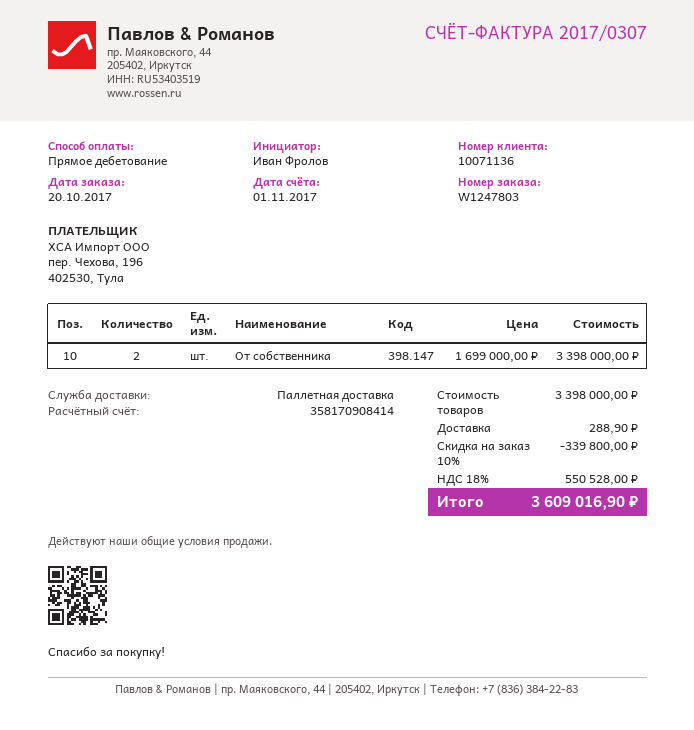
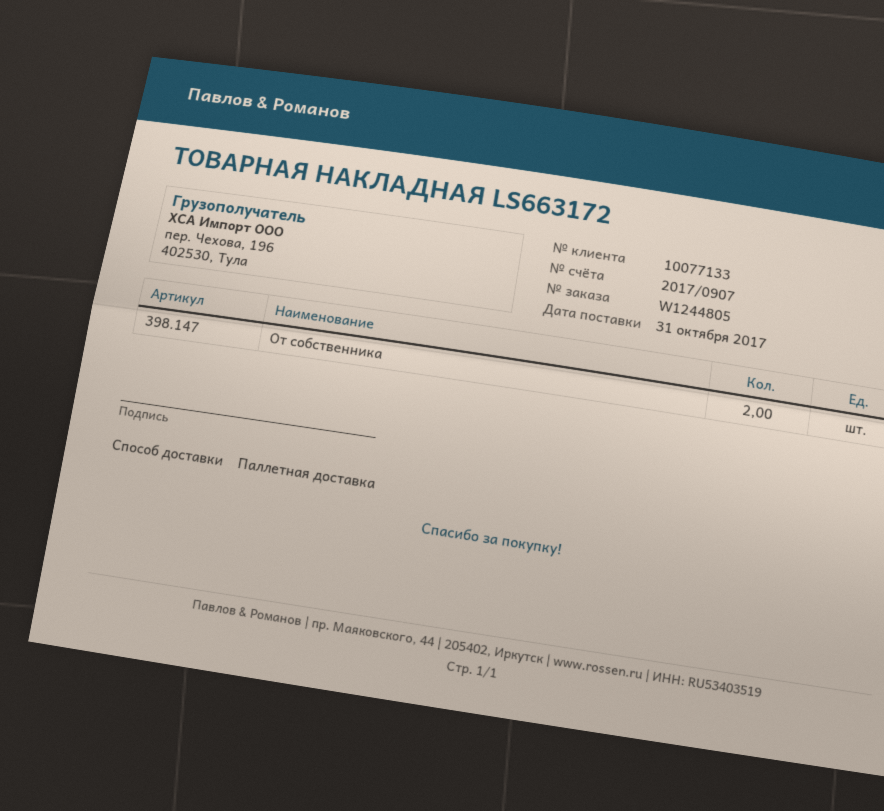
order number: W1247803 -> W1244805
invoice number: 2017/0307 -> 2017/0907
customer number: 10071136 -> 10077133

